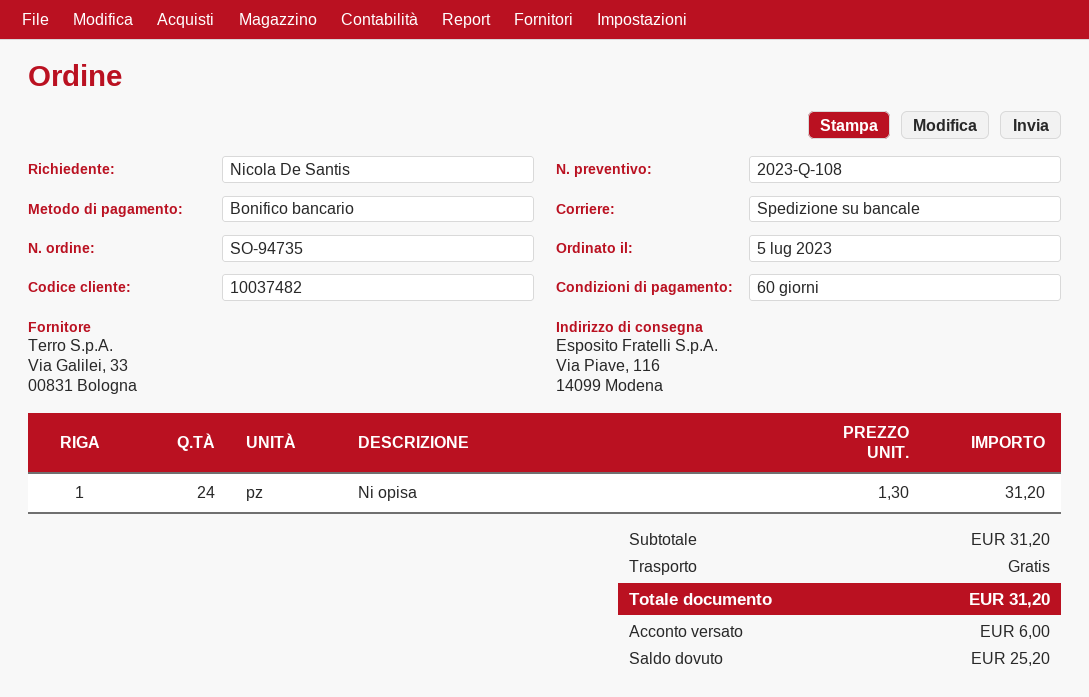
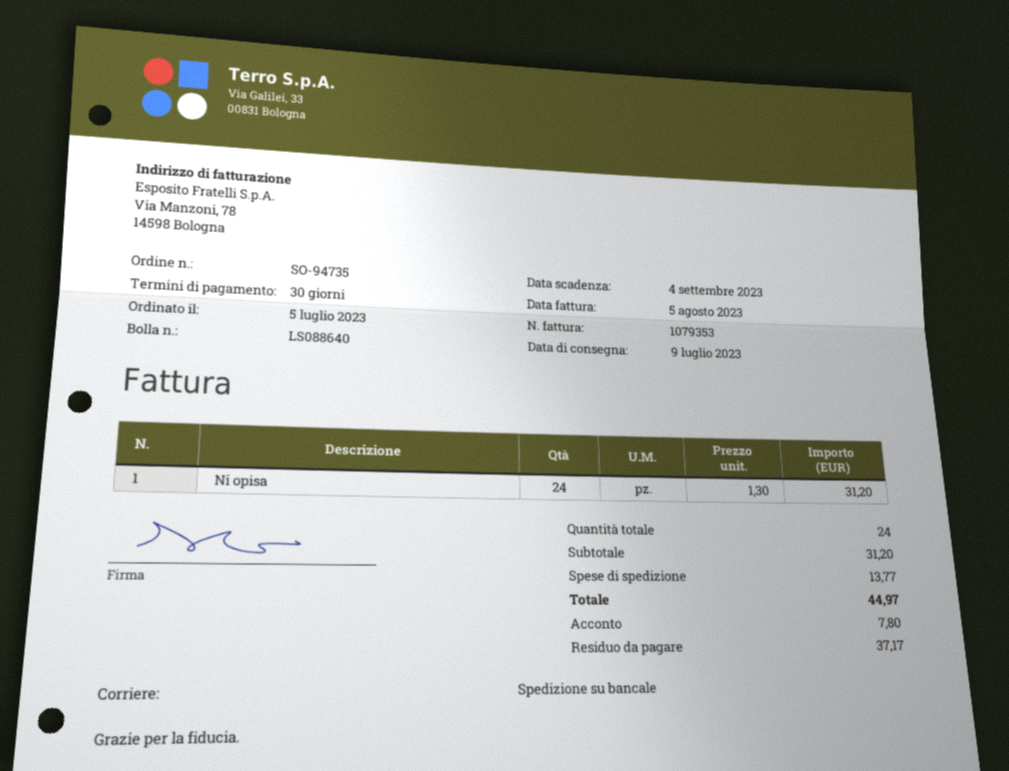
payment terms: 60 days -> 30 days
shipping: 0.00 -> 13.77
total: 31.20 -> 44.97
deposit: 6.00 -> 7.80
balance: 25.20 -> 37.17

